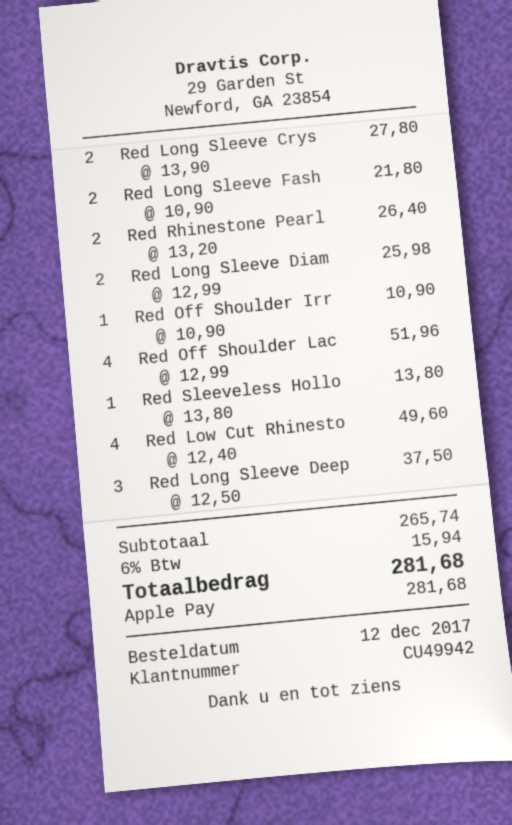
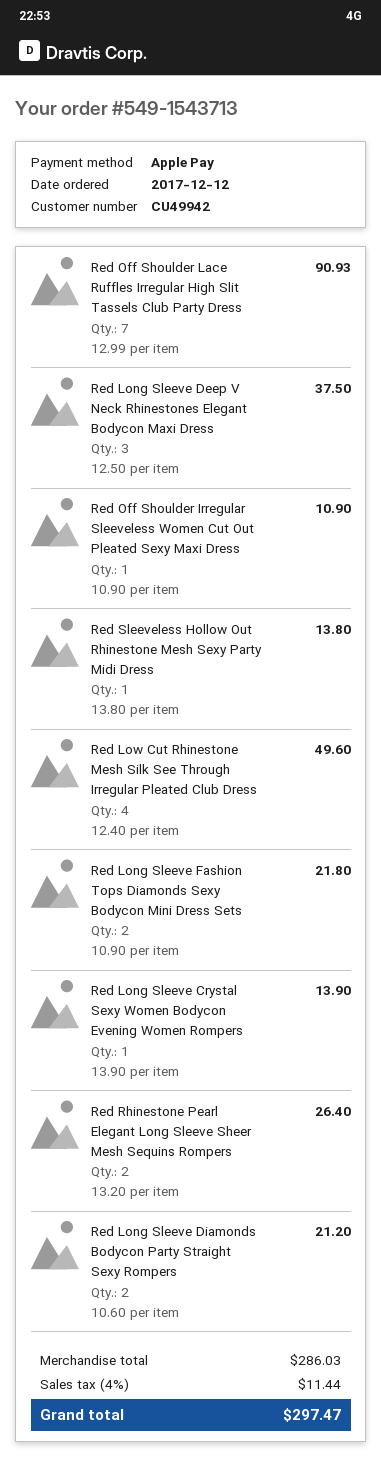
Red Long Sleeve Crys: 2 x 13.90 = 27.80 -> 1 x 13.90 = 13.90
Red Long Sleeve Diam: 2 x 12.99 = 25.98 -> 2 x 10.60 = 21.20
Red Off Shoulder Lac: 4 x 12.99 = 51.96 -> 7 x 12.99 = 90.93
subtotal: 265.74 -> 286.03
tax: 6% = 15.94 -> 4% = 11.44
total: 281.68 -> 297.47

